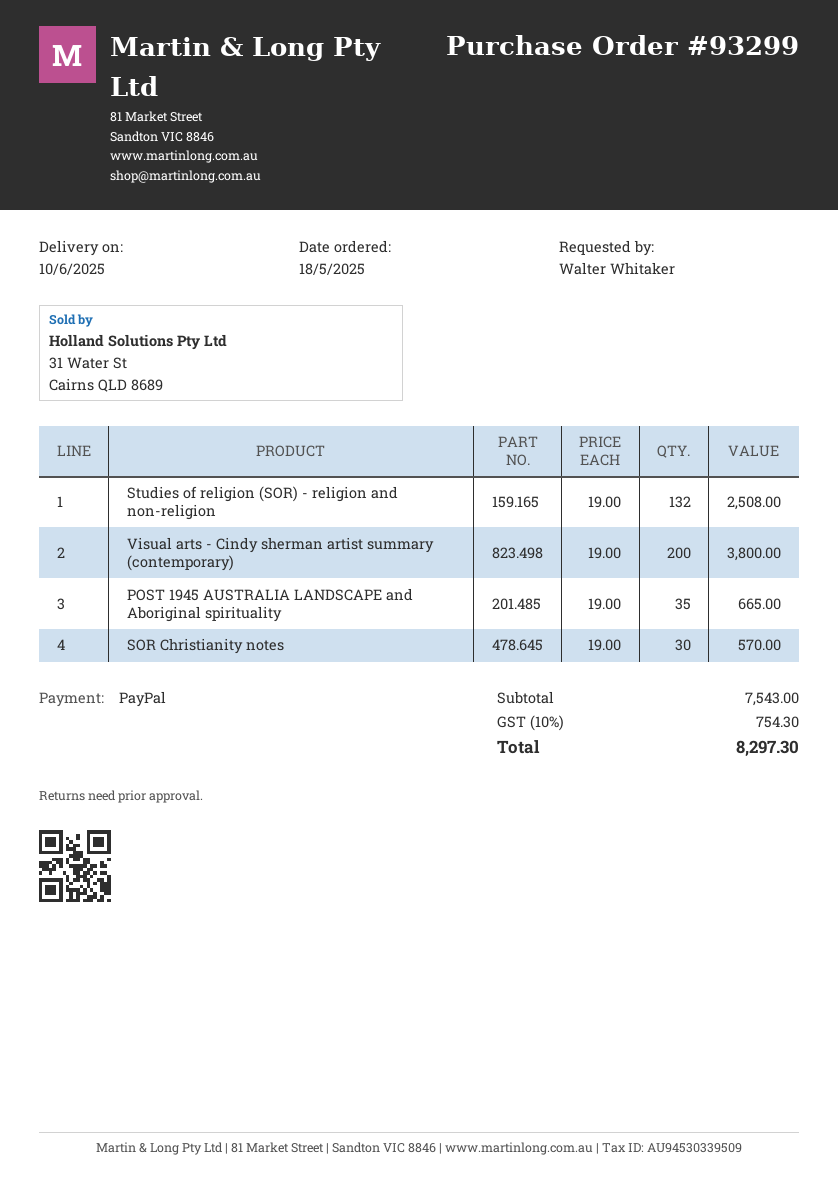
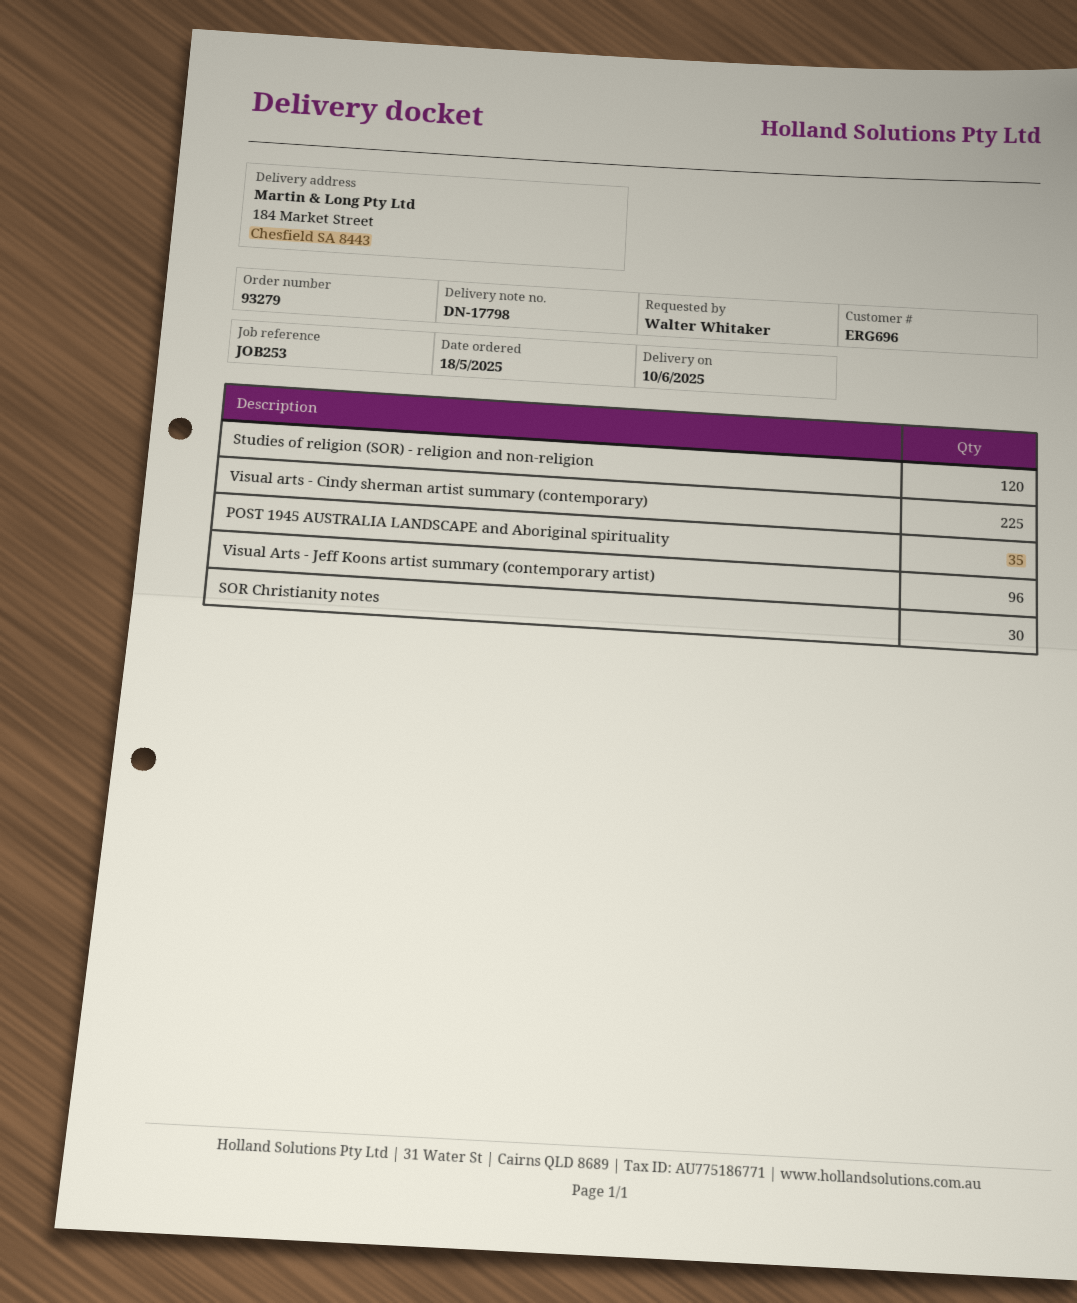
order number: 93299 -> 93279
Studies of religion (SOR) - religion and non-religion: 132 -> 120
Visual arts - Cindy sherman artist summary (contemporary): 200 -> 225
Visual Arts - Jeff Koons artist summary (contemporary artist): none -> 96

